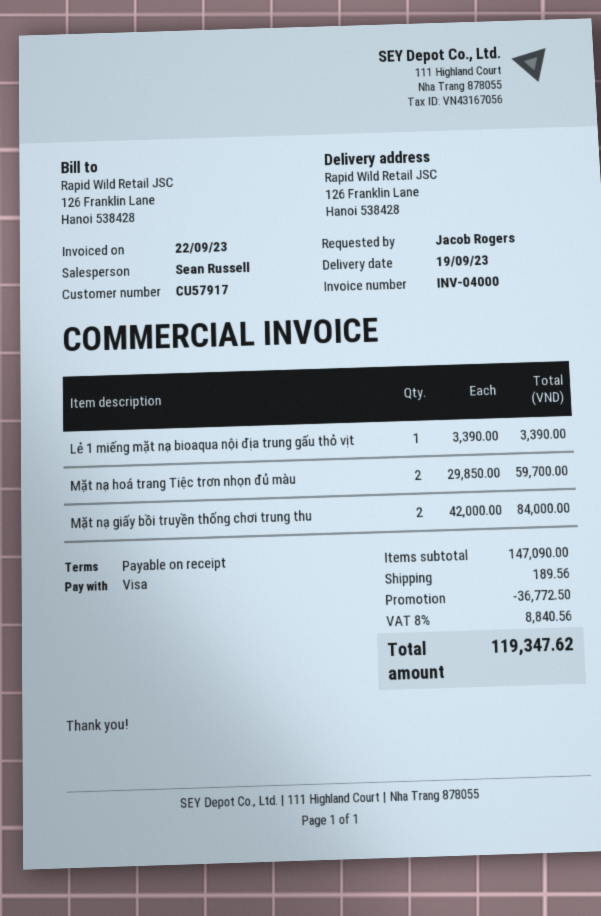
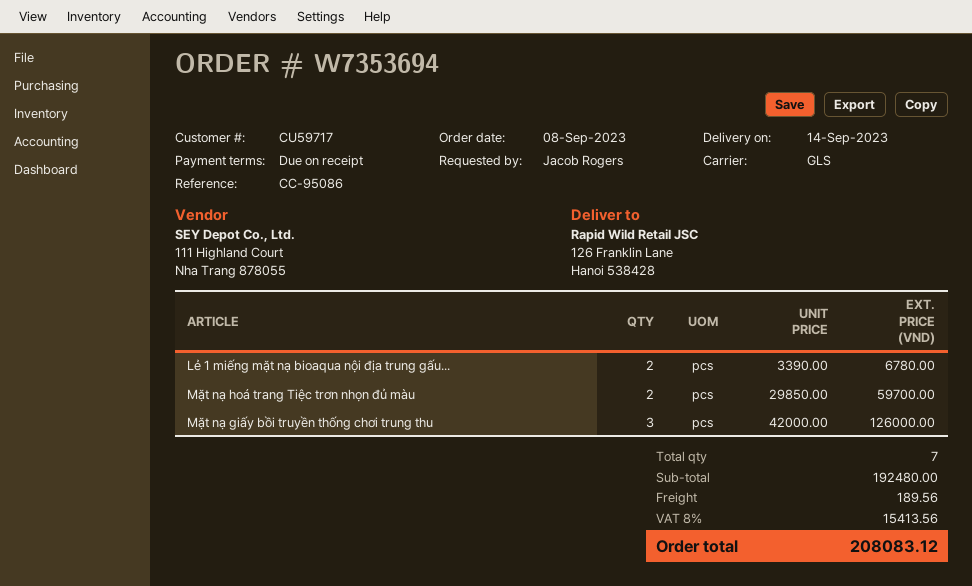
delivery date: 2023-09-19 -> 2023-09-14
customer number: CU57917 -> CU59717
Lẻ 1 miếng mặt nạ bioaqua nội địa trung gấu thỏ vịt: 1 x 3390.00 = 3390.00 -> 2 x 3390.00 = 6780.00
Mặt nạ giấy bồi truyền thống chơi trung thu: 2 x 42000.00 = 84000.00 -> 3 x 42000.00 = 126000.00
subtotal: 147090.00 -> 192480.00
discount: 36772.50 -> none
tax: 8% = 8840.56 -> 8% = 15413.56
total: 119347.62 -> 208083.12

